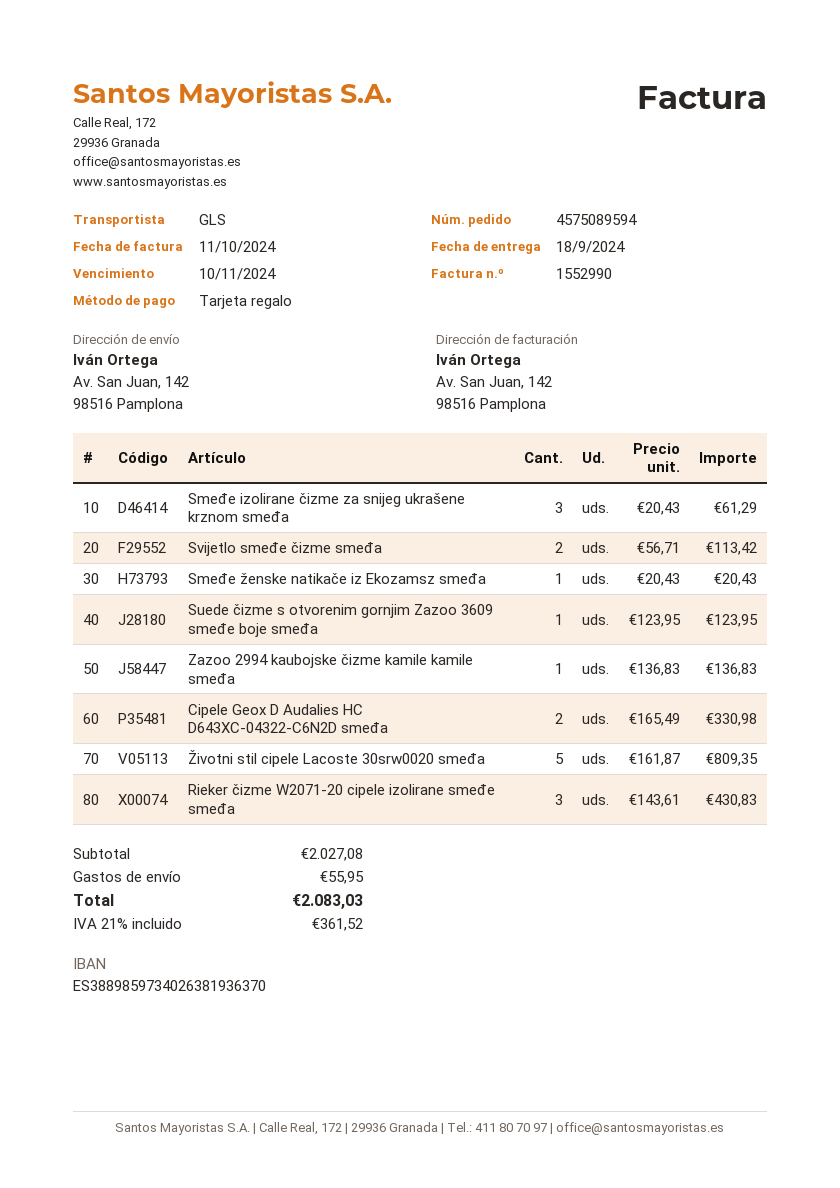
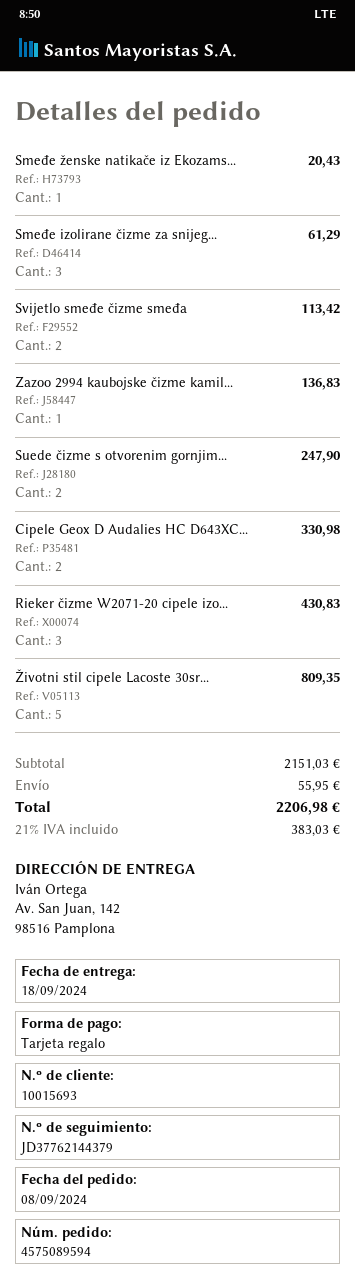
Suede čizme s otvorenim gornjim Zazoo 3609 smeđe boje smeđa: 1 for 123.95 -> 2 for 247.90
subtotal: 2027.08 -> 2151.03
tax: 21% = 361.52 -> 21% = 383.03
total: 2083.03 -> 2206.98

